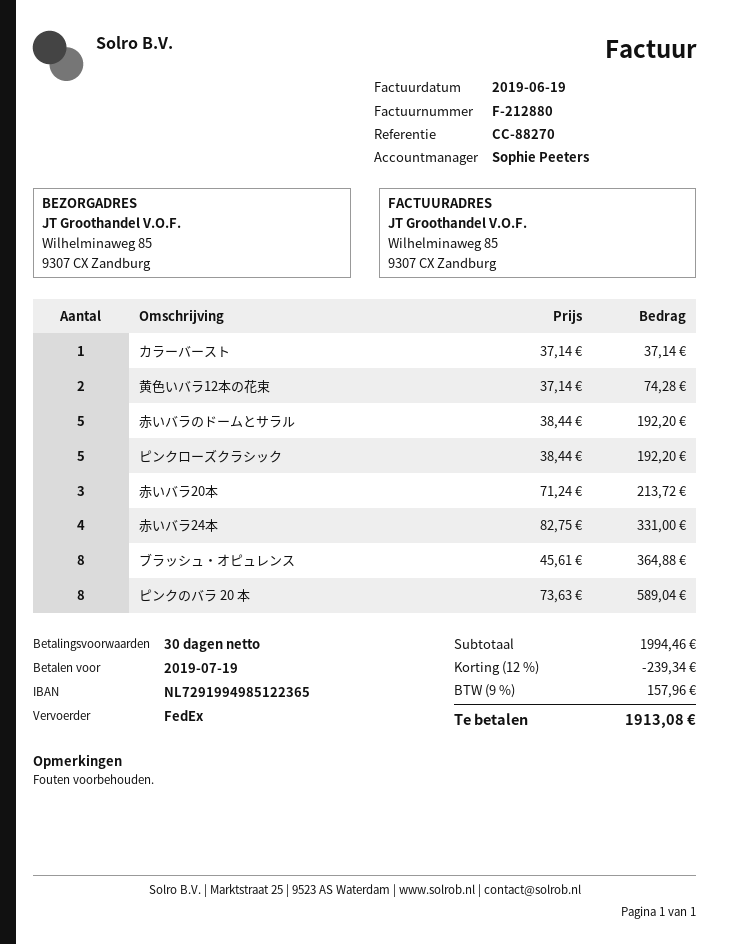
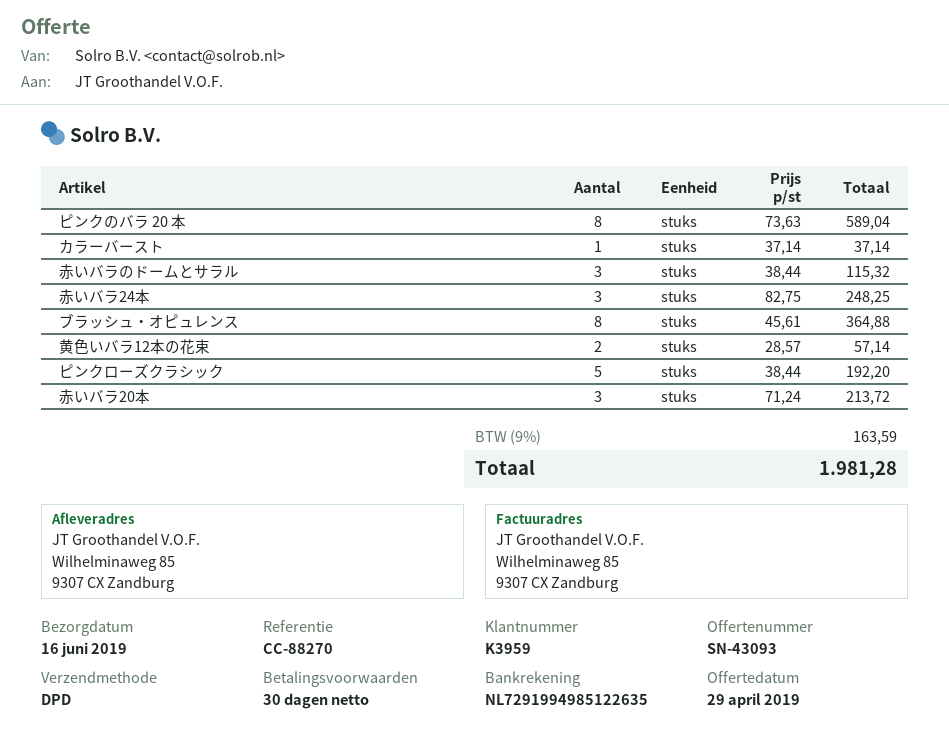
bank account: NL7291994985122365 -> NL7291994985122635
shipping method: FedEx -> DPD
黄色いバラ12本の花束: 2 x 37.14 = 74.28 -> 2 x 28.57 = 57.14
赤いバラのドームとサラル: 5 x 38.44 = 192.20 -> 3 x 38.44 = 115.32
赤いバラ24本: 4 x 82.75 = 331.00 -> 3 x 82.75 = 248.25
discount: 12% = 239.34 -> none
tax: 9% = 157.96 -> 9% = 163.59
total: 1913.08 -> 1981.28

